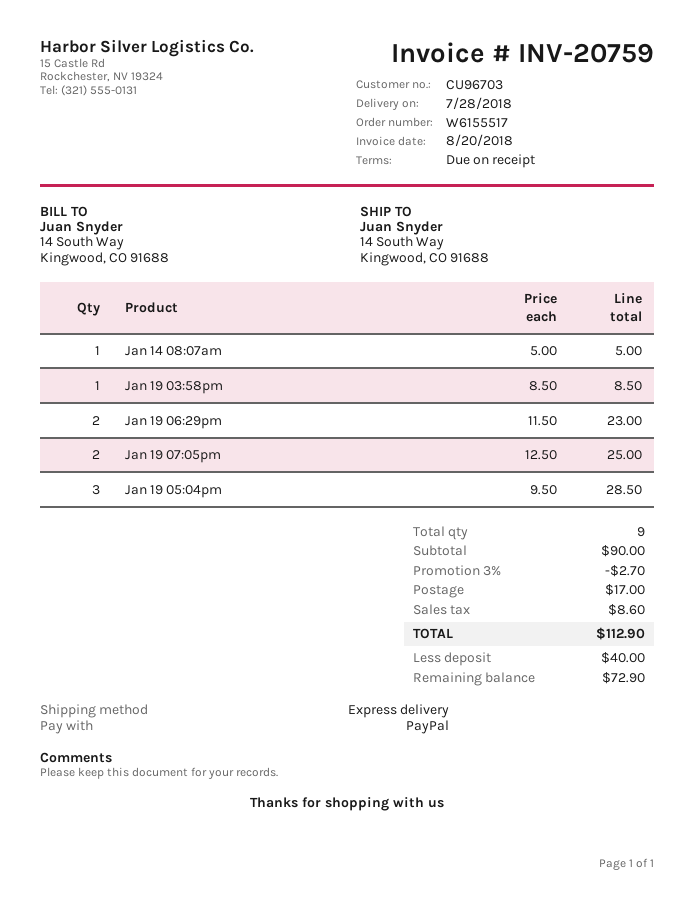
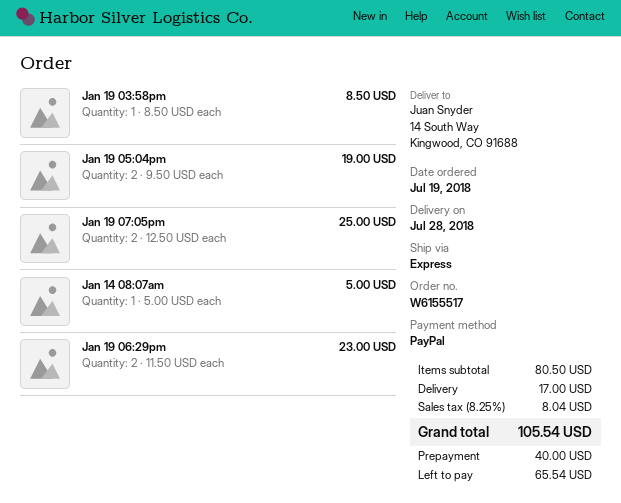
Jan 19 05:04pm: 3 x 9.50 = 28.50 -> 2 x 9.50 = 19.00
subtotal: 90.00 -> 80.50
discount: 3% = 2.70 -> none
tax: 8.60 -> 8.04
total: 112.90 -> 105.54
balance: 72.90 -> 65.54

